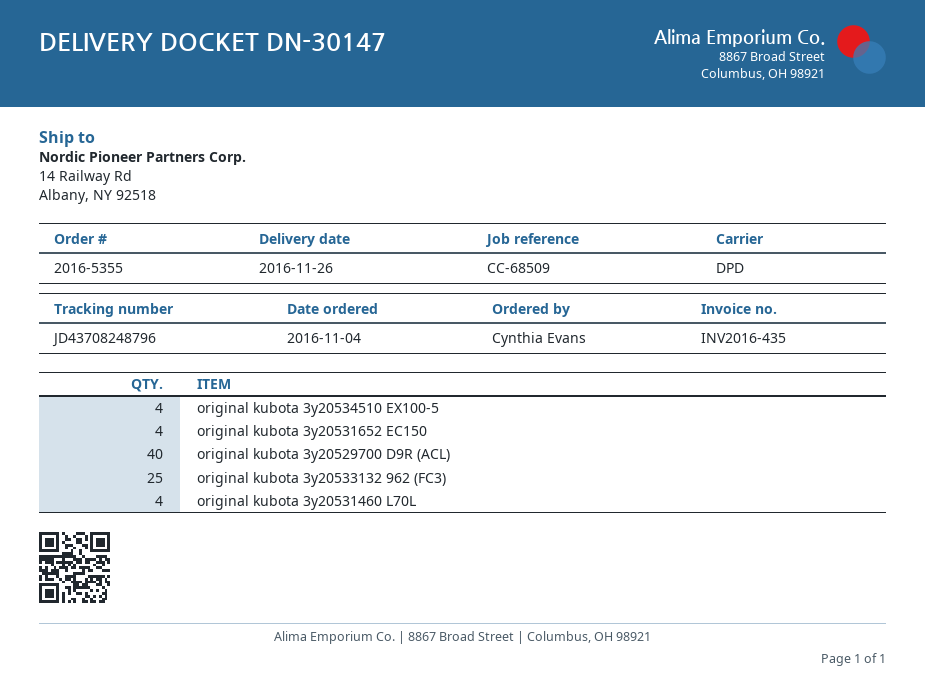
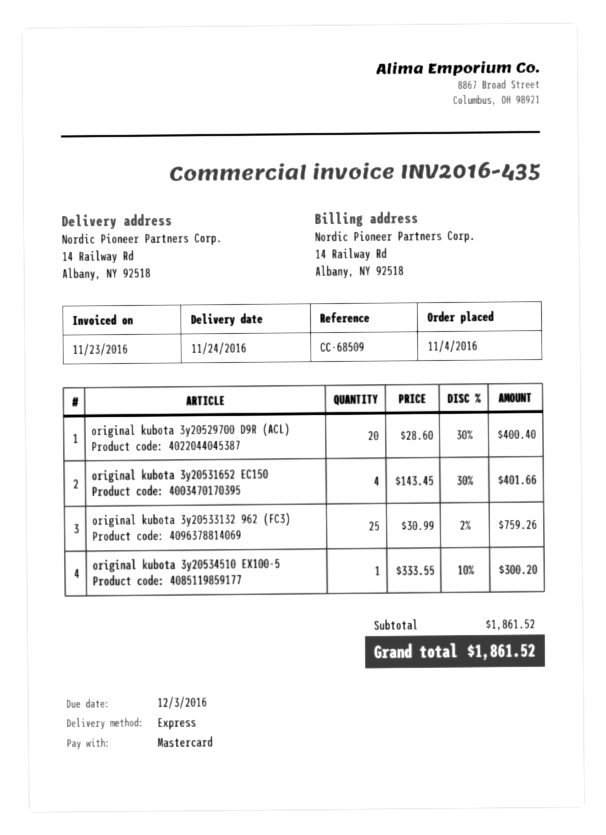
delivery date: 2016-11-26 -> 2016-11-24
shipping method: DPD -> express
original kubota 3y20534510 EX100-5: 4 -> 1
original kubota 3y20529700 D9R (ACL): 40 -> 20
original kubota 3y20531460 L70L: 4 -> none

